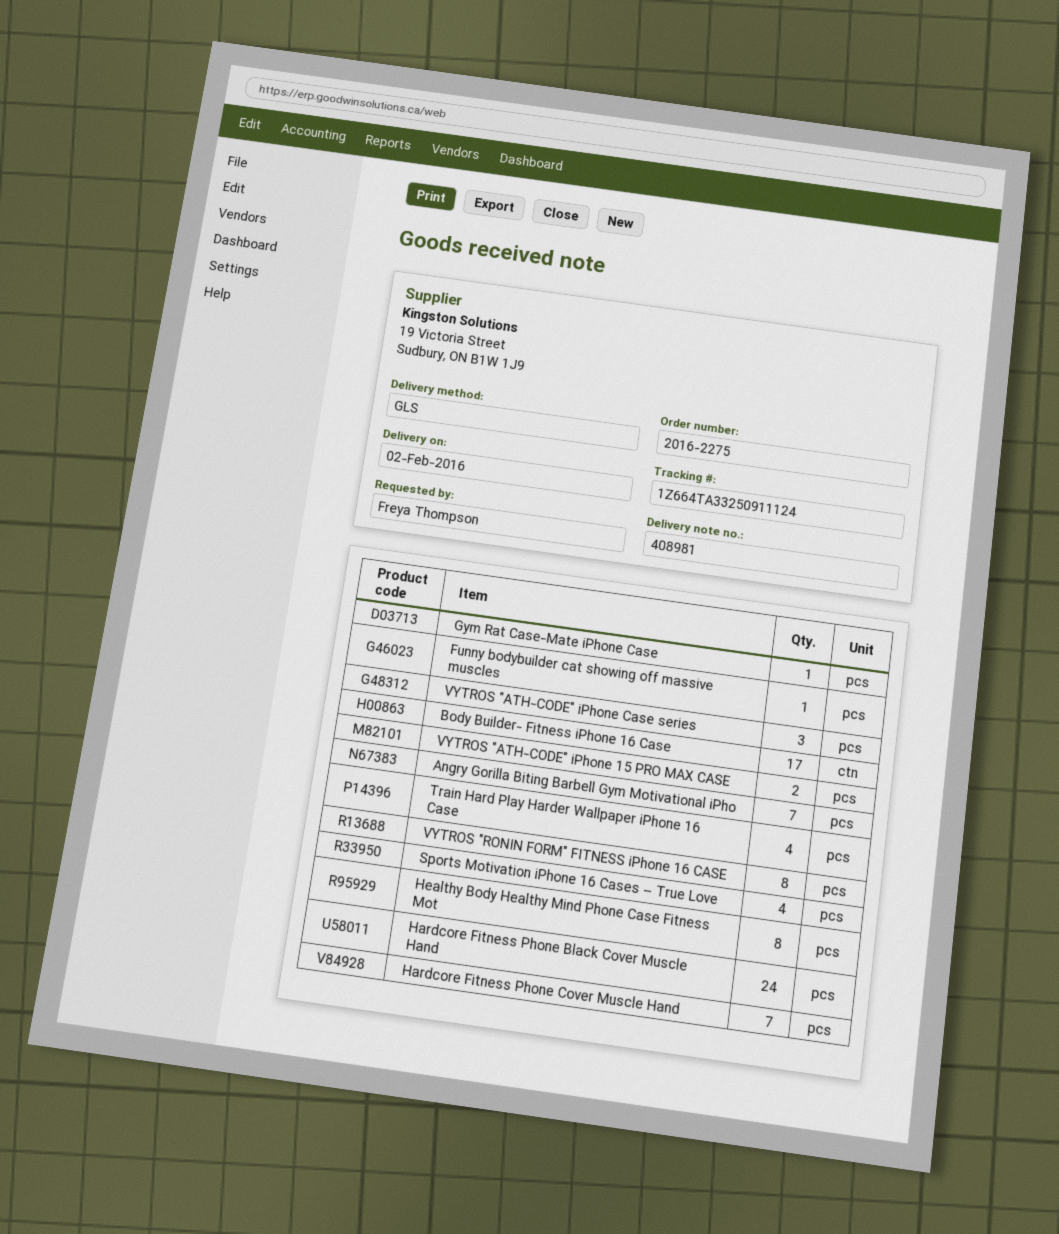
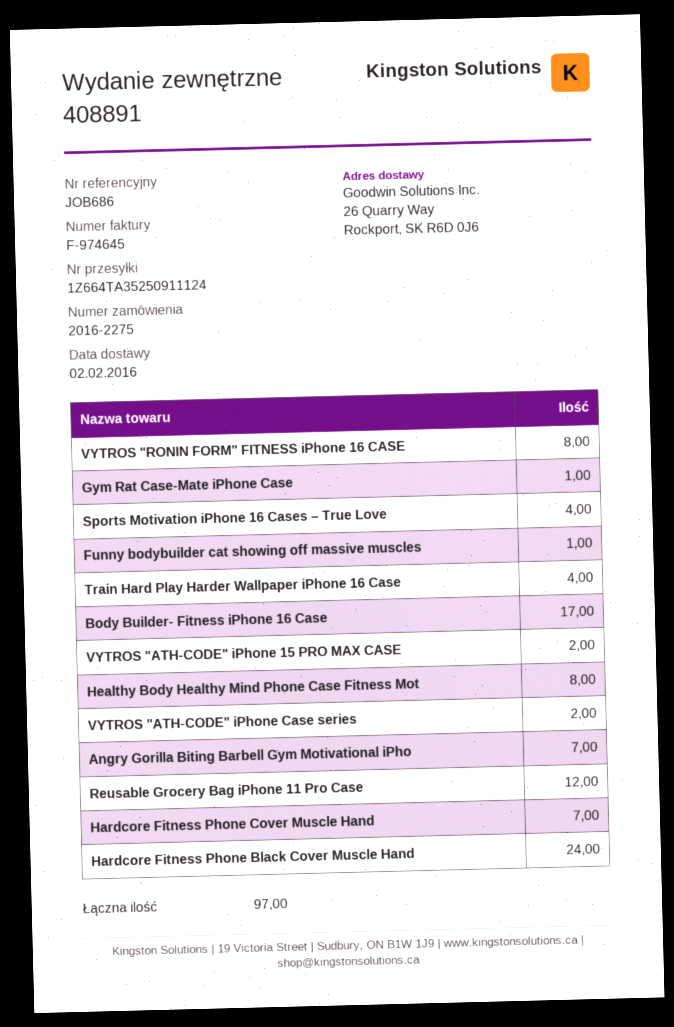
delivery note number: 408981 -> 408891
tracking number: 1Z664TA33250911124 -> 1Z664TA35250911124
VYTROS "ATH-CODE" iPhone Case series: 3 -> 2
Reusable Grocery Bag iPhone 11 Pro Case: none -> 12

